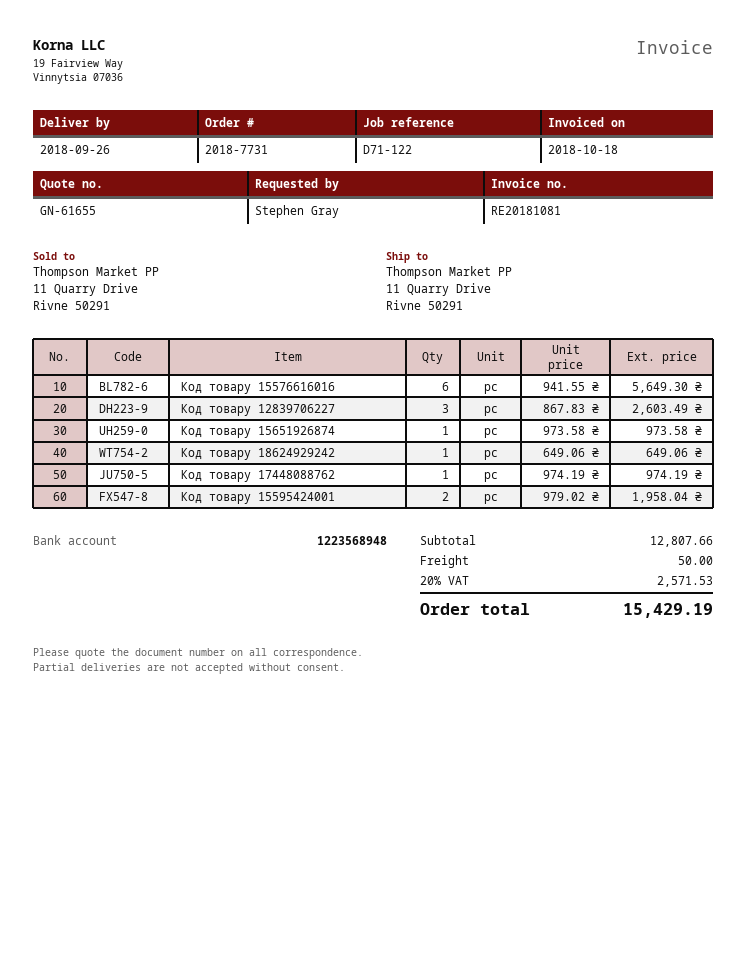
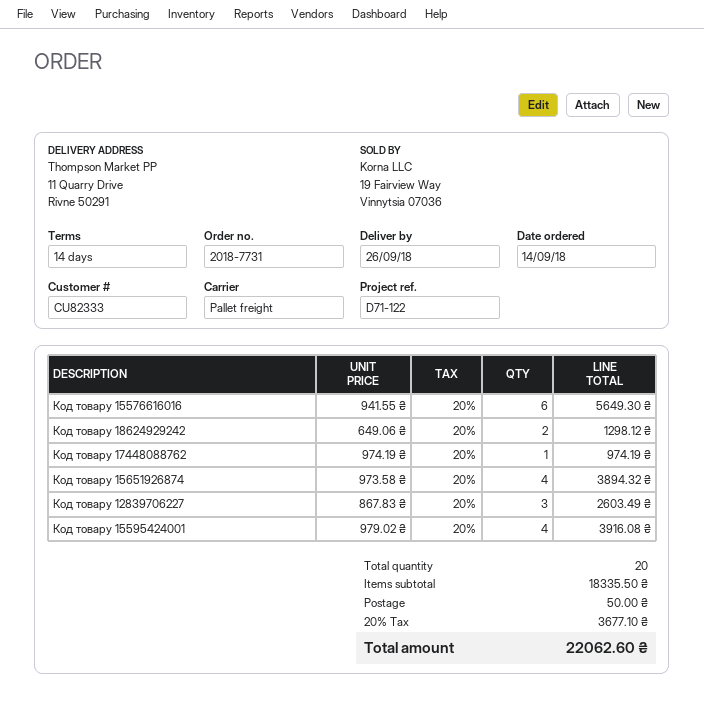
Код товару 15651926874: 1 x 973.58 = 973.58 -> 4 x 973.58 = 3894.32
Код товару 18624929242: 1 x 649.06 = 649.06 -> 2 x 649.06 = 1298.12
Код товару 15595424001: 2 x 979.02 = 1958.04 -> 4 x 979.02 = 3916.08
subtotal: 12807.66 -> 18335.50
tax: 20% = 2571.53 -> 20% = 3677.10
total: 15429.19 -> 22062.60

